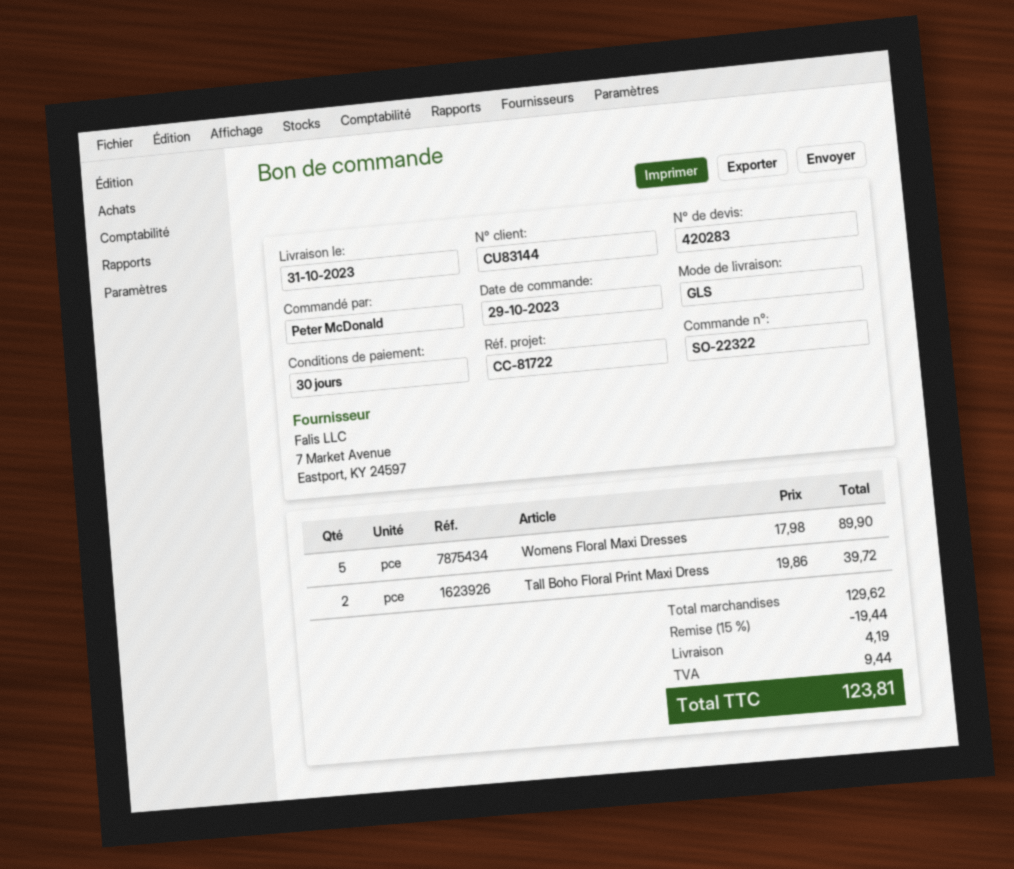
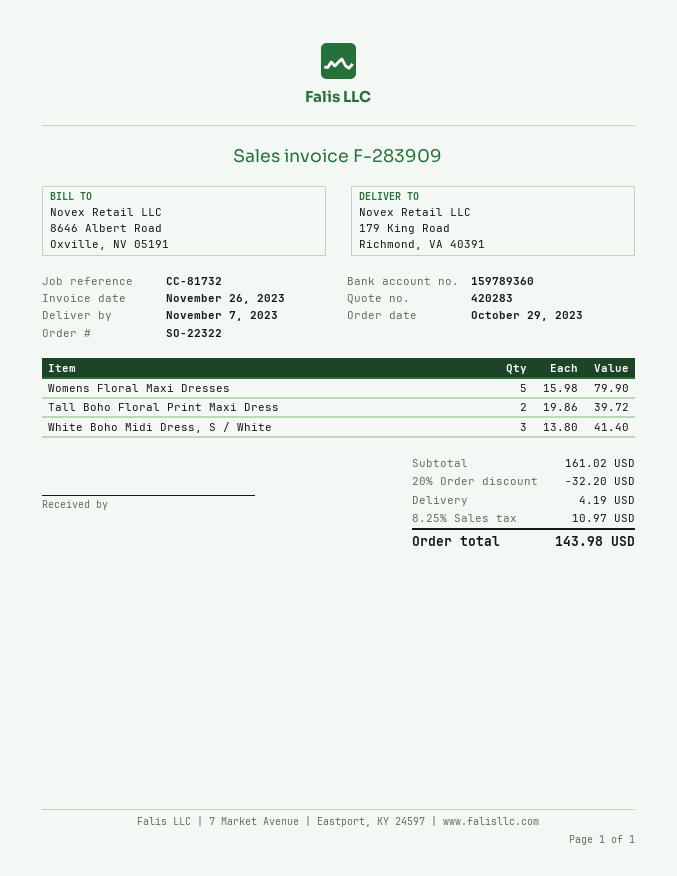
delivery date: 2023-10-31 -> 2023-11-07
reference: CC-81722 -> CC-81732
Womens Floral Maxi Dresses: 5 x 17.98 = 89.90 -> 5 x 15.98 = 79.90
White Boho Midi Dress, S / White: none -> 3 x 13.80 = 41.40
subtotal: 129.62 -> 161.02
discount: 15% = 19.44 -> 20% = 32.20
tax: 9.44 -> 10.97
total: 123.81 -> 143.98

